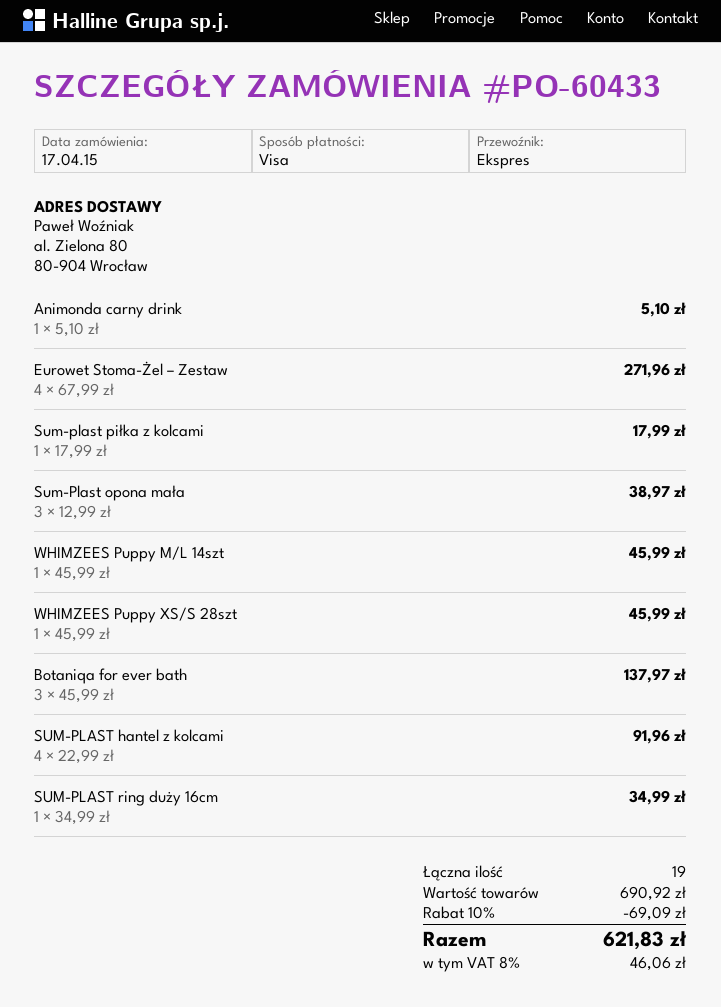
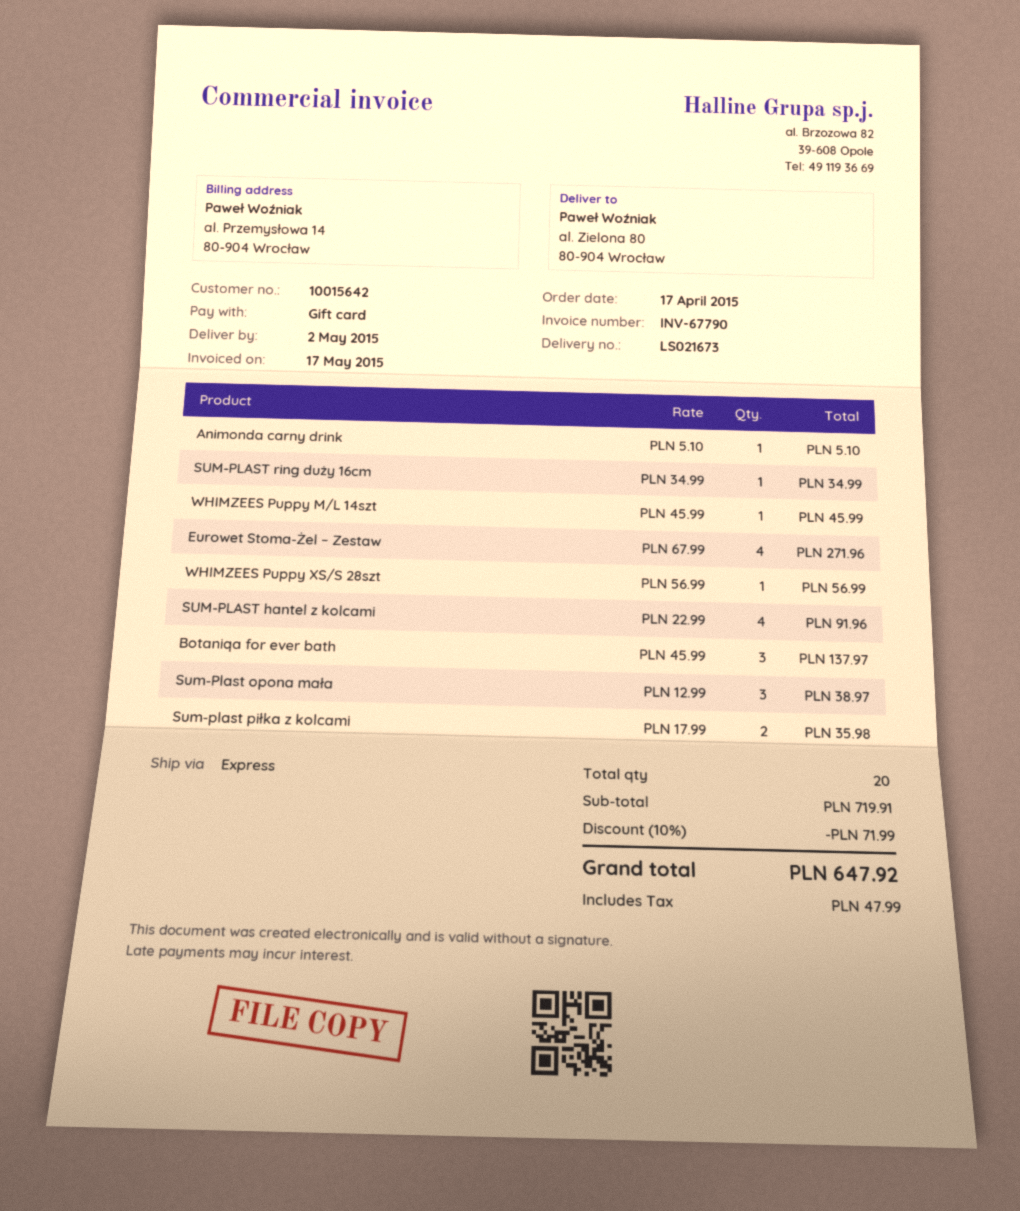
payment method: Visa -> gift card
Sum-plast piłka z kolcami: 1 x 17.99 = 17.99 -> 2 x 17.99 = 35.98
WHIMZEES Puppy XS/S 28szt: 1 x 45.99 = 45.99 -> 1 x 56.99 = 56.99
total quantity: 19 -> 20
subtotal: 690.92 -> 719.91
discount: 10% = 69.09 -> 10% = 71.99
tax: 46.06 -> 47.99
total: 621.83 -> 647.92

